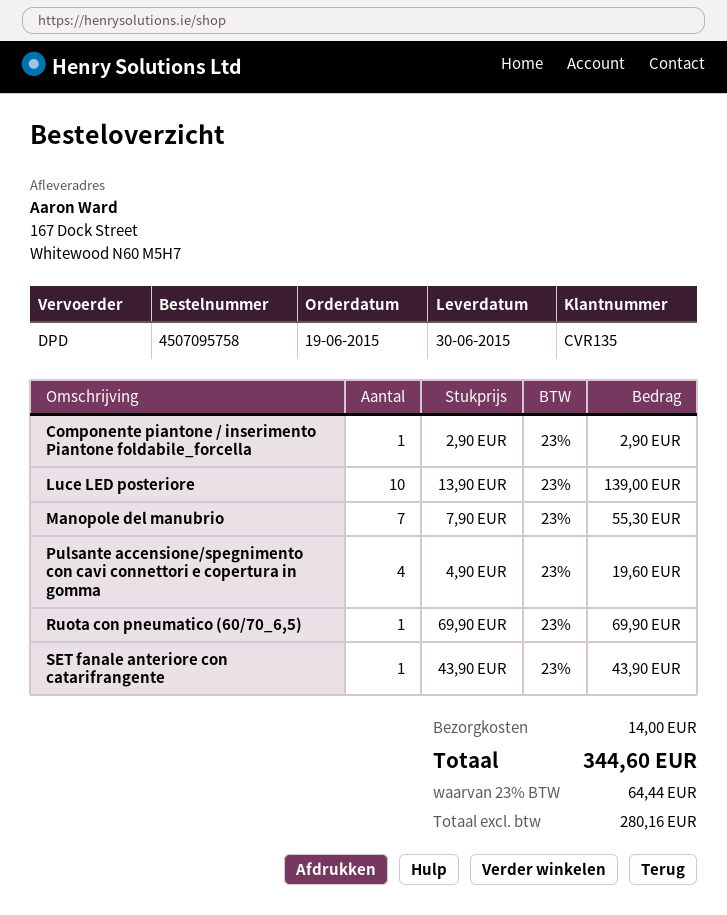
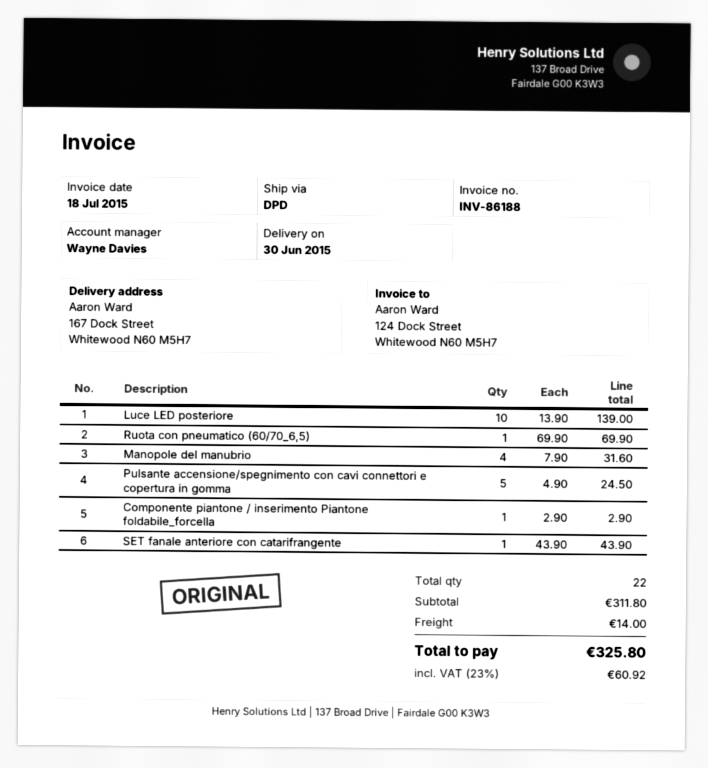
Manopole del manubrio: 7 x 7.90 = 55.30 -> 4 x 7.90 = 31.60
Pulsante accensione/spegnimento con cavi connettori e copertura in gomma: 4 x 4.90 = 19.60 -> 5 x 4.90 = 24.50
tax: 23% = 64.44 -> 23% = 60.92
total: 344.60 -> 325.80

